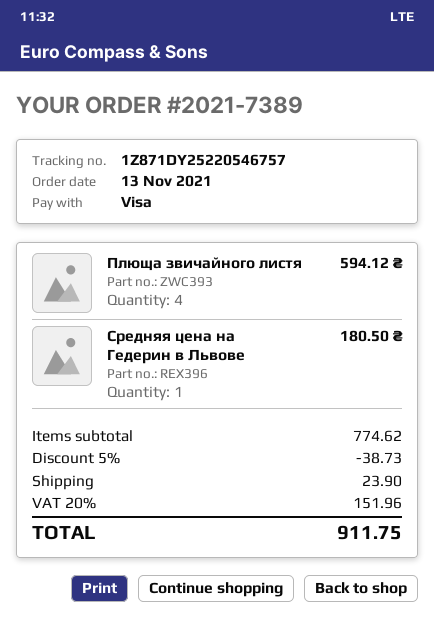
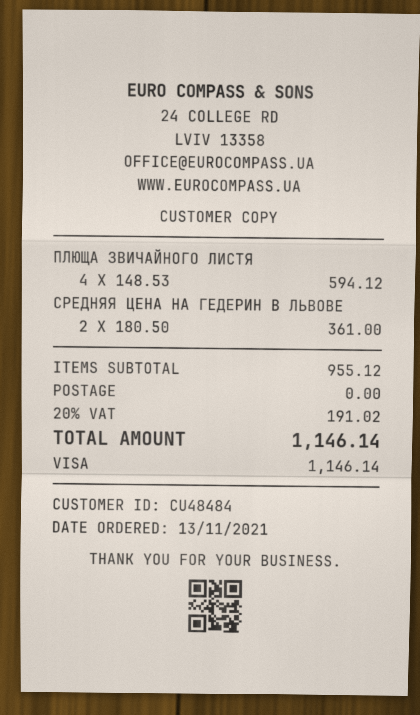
Средняя цена на Гедерин в Львове: 1 for 180.50 -> 2 for 361.00
subtotal: 774.62 -> 955.12
discount: 5% = 38.73 -> none
shipping: 23.90 -> 0.00
tax: 20% = 151.96 -> 20% = 191.02
total: 911.75 -> 1146.14

